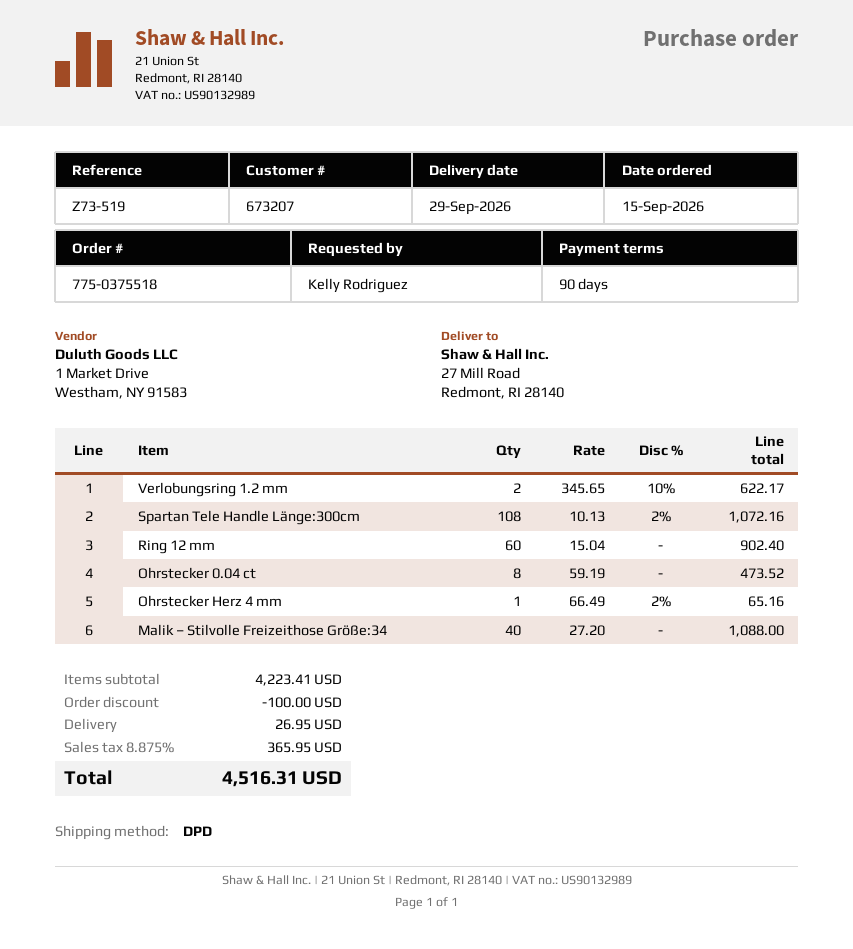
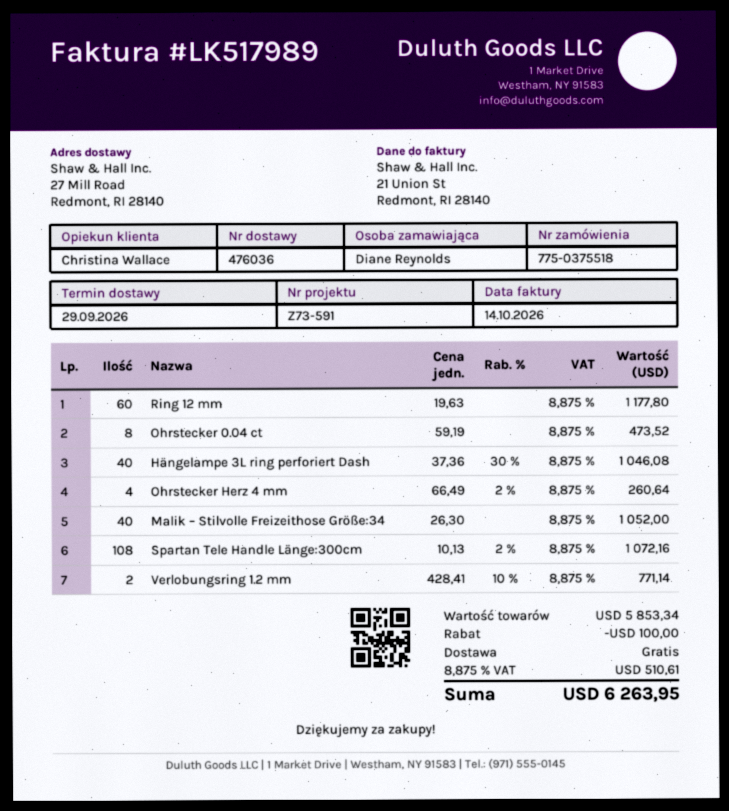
reference: Z73-519 -> Z73-591
ordered by: Kelly Rodriguez -> Diane Reynolds
Verlobungsring 1.2 mm: 2 x 345.65 - 10% = 622.17 -> 2 x 428.41 - 10% = 771.14
Ring 12 mm: 60 x 15.04 = 902.40 -> 60 x 19.63 = 1177.80
Ohrstecker Herz 4 mm: 1 x 66.49 - 2% = 65.16 -> 4 x 66.49 - 2% = 260.64
Malik – Stilvolle Freizeithose Größe:34: 40 x 27.20 = 1088.00 -> 40 x 26.30 = 1052.00
Hängelampe 3L ring perforiert Dash: none -> 40 x 37.36 - 30% = 1046.08
subtotal: 4223.41 -> 5853.34
shipping: 26.95 -> 0.00
tax: 8.875% = 365.95 -> 8.875% = 510.61
total: 4516.31 -> 6263.95

